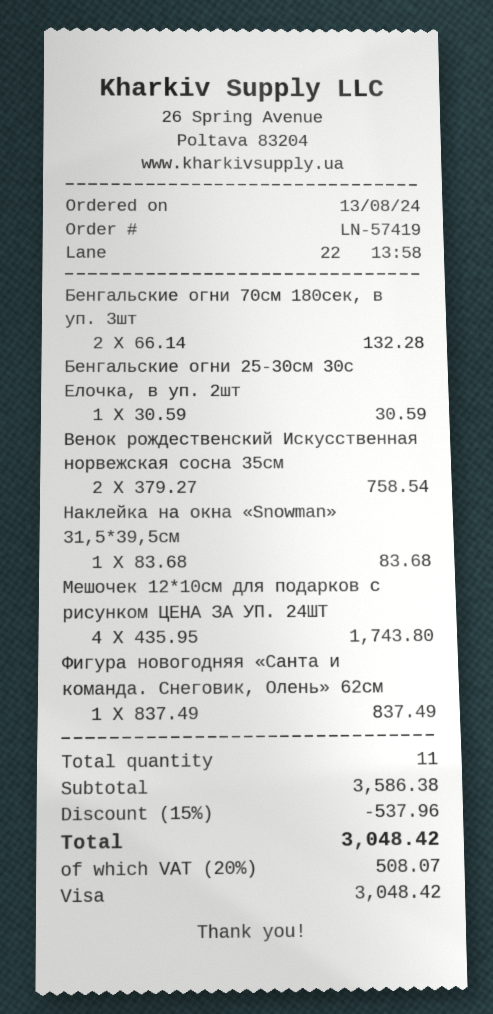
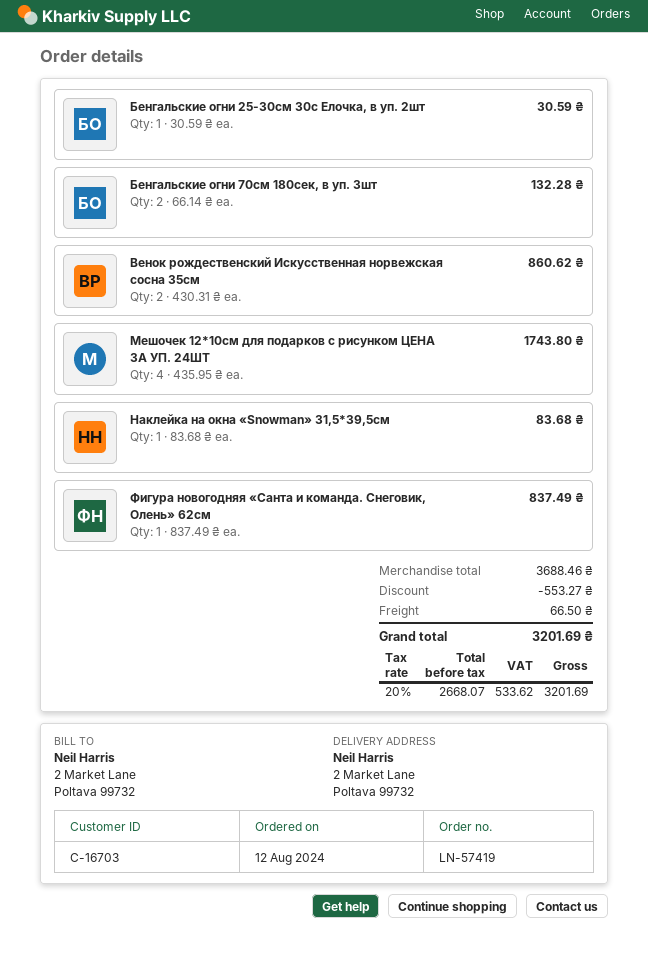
order date: 2024-08-13 -> 2024-08-12
Венок рождественский Искусственная норвежская сосна 35см: 2 x 379.27 = 758.54 -> 2 x 430.31 = 860.62
subtotal: 3586.38 -> 3688.46
discount: 537.96 -> 553.27
shipping: none -> 66.50
tax: 20% = 508.07 -> 20% = 533.62
total: 3048.42 -> 3201.69

